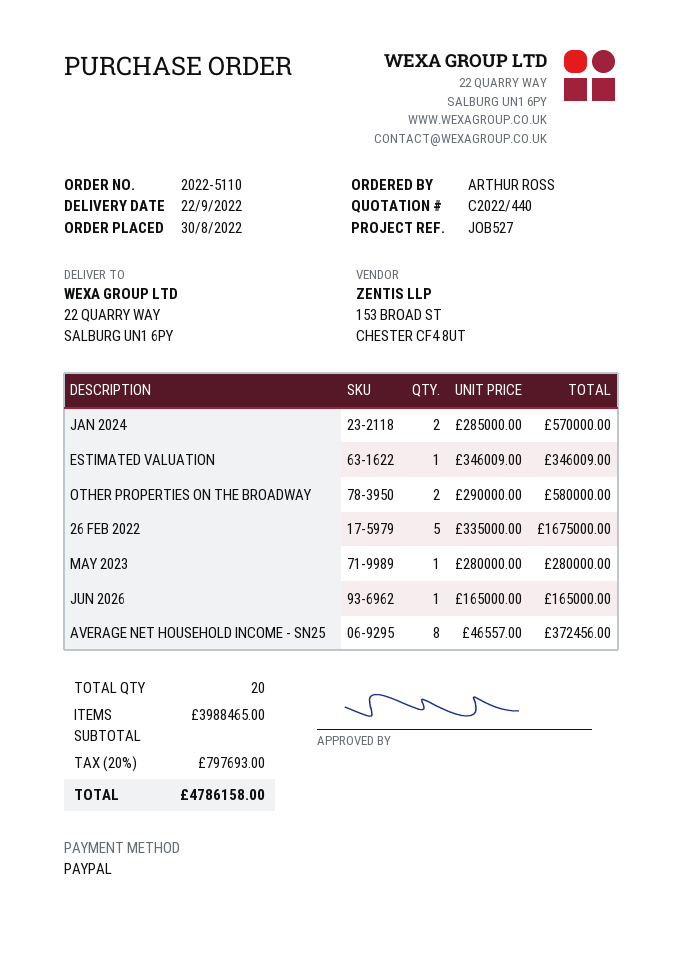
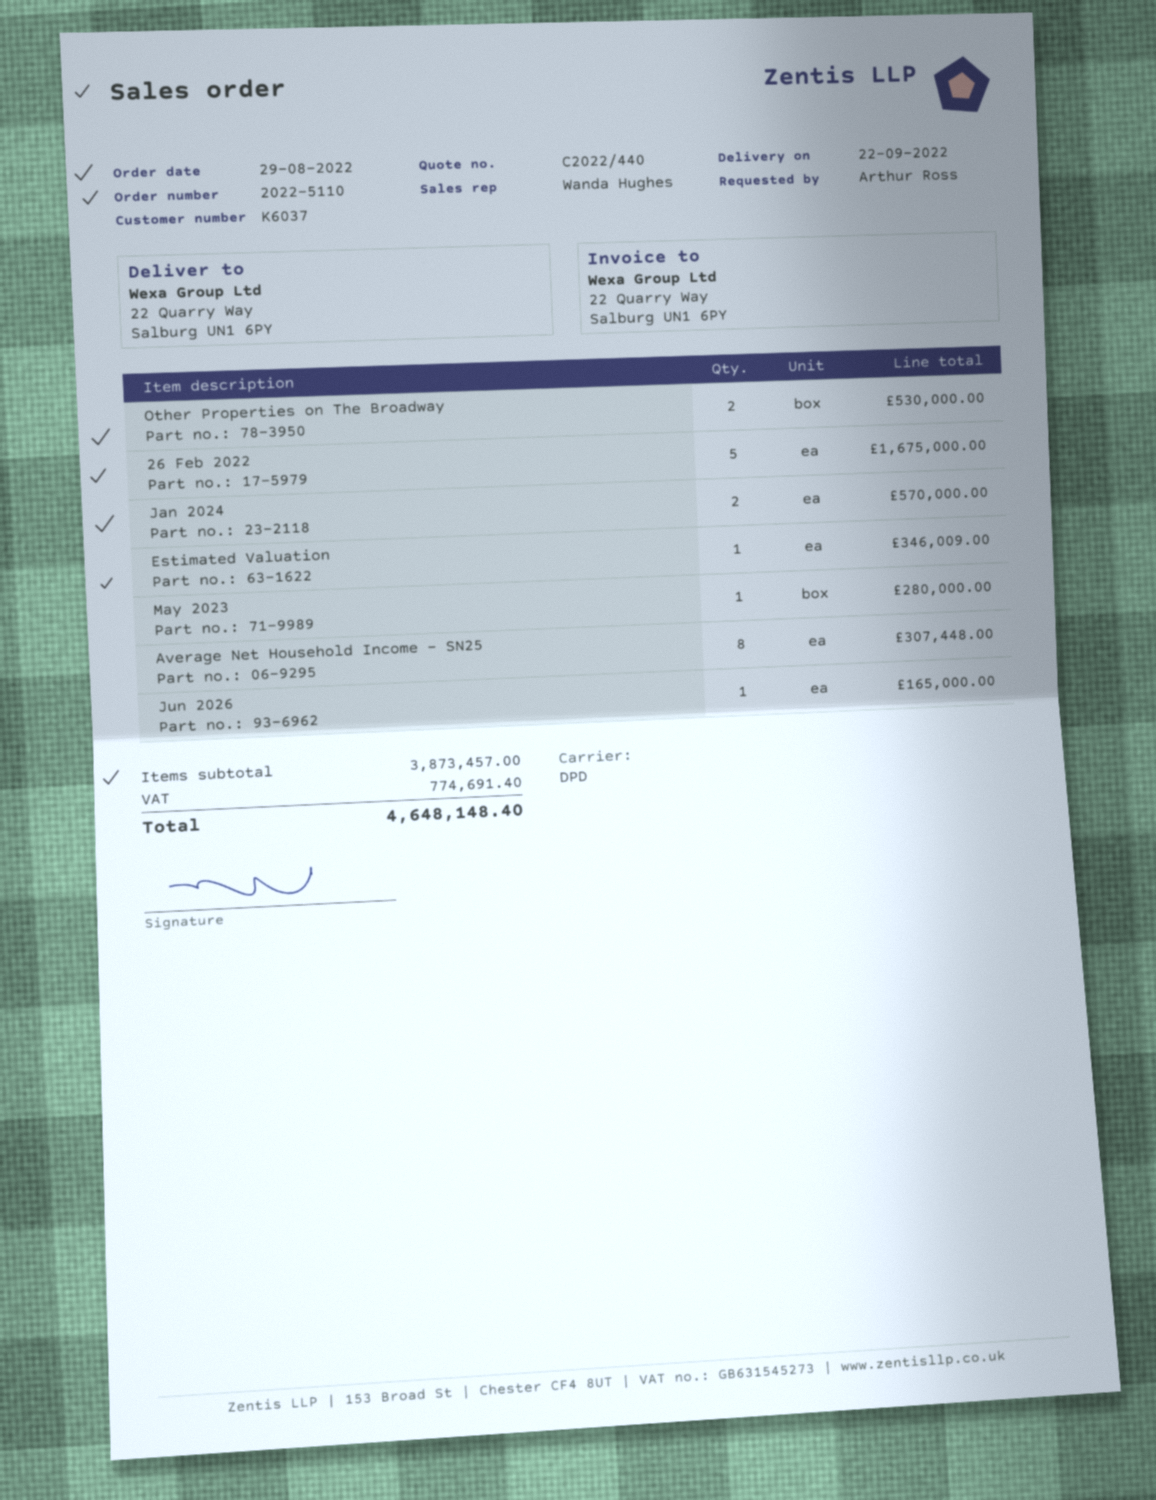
order date: 2022-08-30 -> 2022-08-29
OTHER PROPERTIES ON THE BROADWAY: 2 for 580000.00 -> 2 for 530000.00
AVERAGE NET HOUSEHOLD INCOME - SN25: 8 for 372456.00 -> 8 for 307448.00
subtotal: 3988465.00 -> 3873457.00
tax: 797693.00 -> 774691.40
total: 4786158.00 -> 4648148.40

